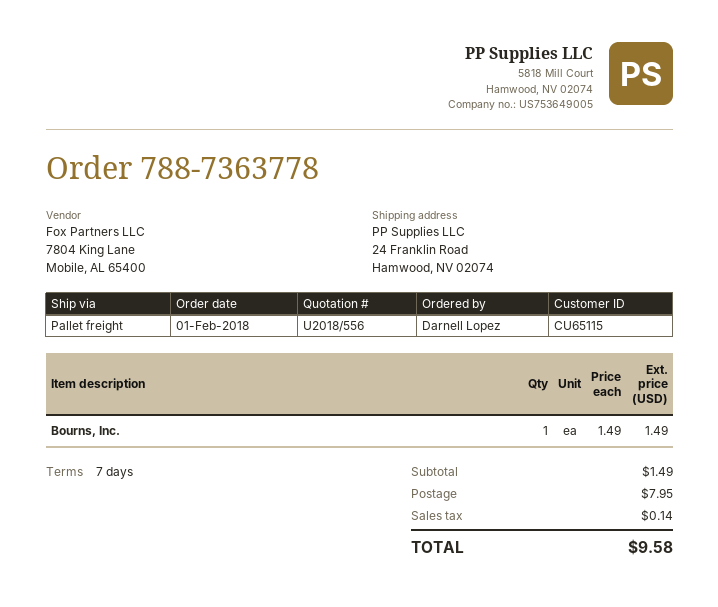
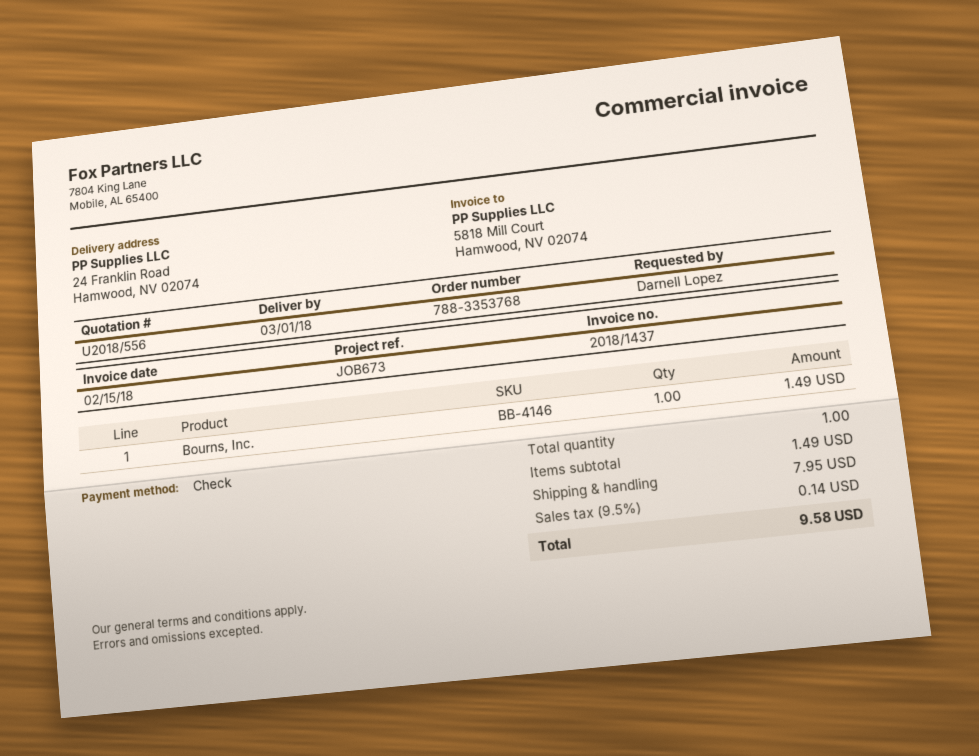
order number: 788-7363778 -> 788-3353768

